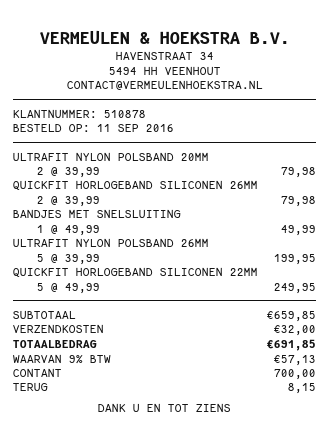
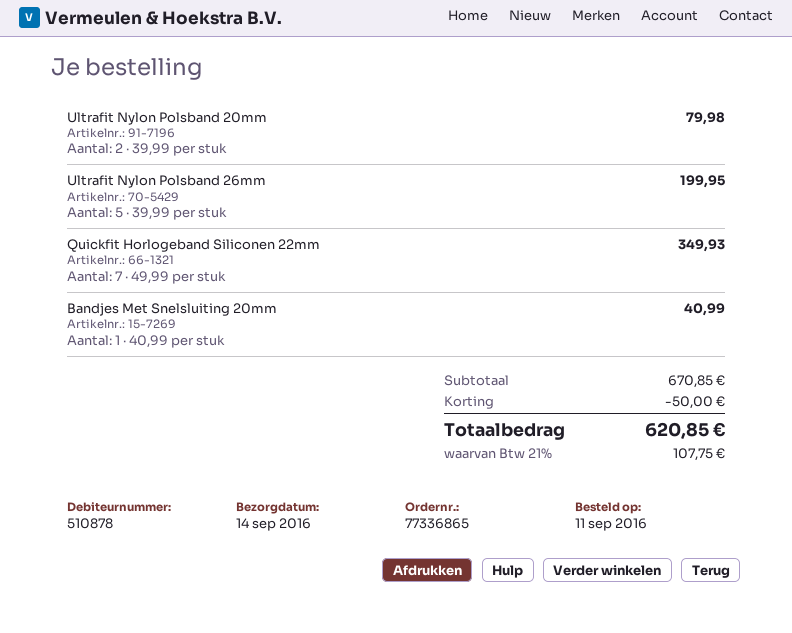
QUICKFIT HORLOGEBAND SILICONEN 26MM: 2 x 39.99 = 79.98 -> none
BANDJES MET SNELSLUITING: 1 x 49.99 = 49.99 -> 1 x 40.99 = 40.99
QUICKFIT HORLOGEBAND SILICONEN 22MM: 5 x 49.99 = 249.95 -> 7 x 49.99 = 349.93
subtotal: 659.85 -> 670.85
discount: none -> 50.00
shipping: 32.00 -> none
tax: 9% = 57.13 -> 21% = 107.75
total: 691.85 -> 620.85

